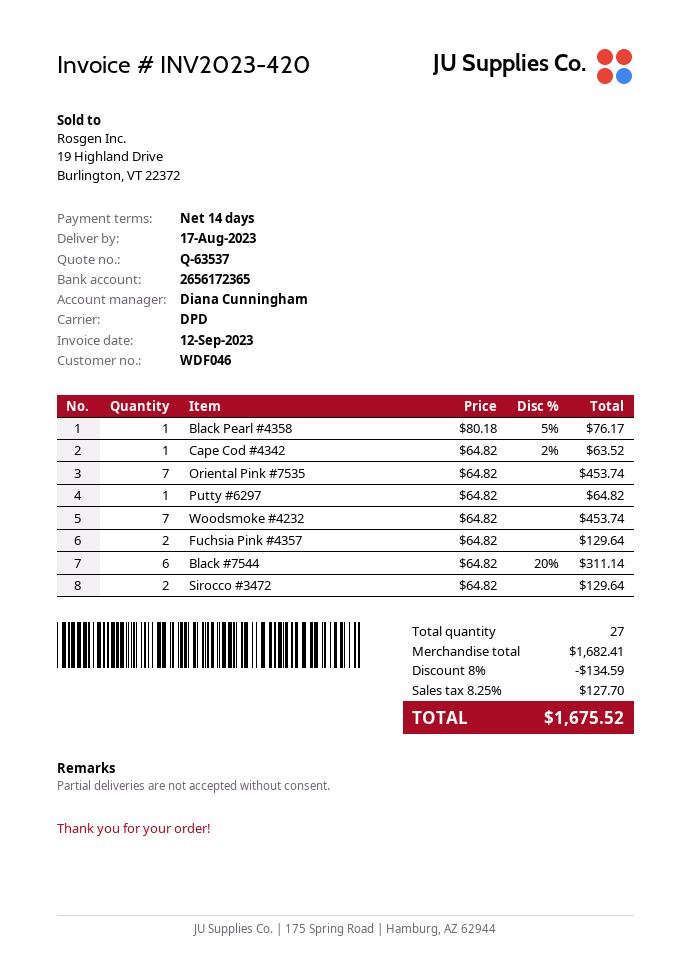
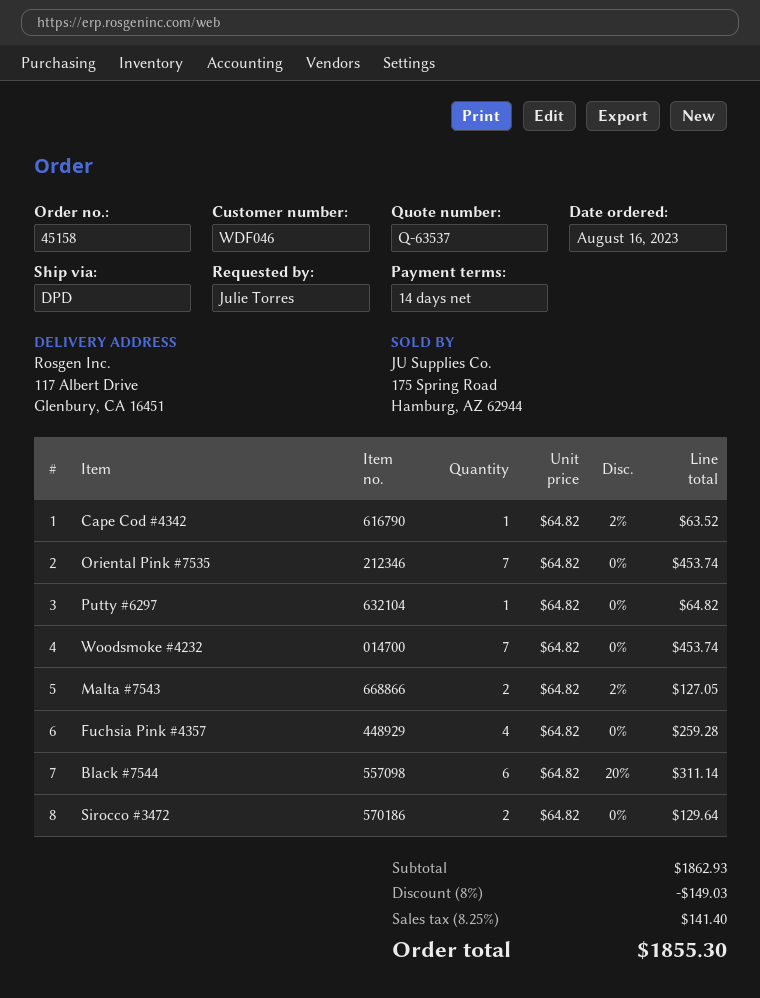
Black Pearl #4358: 1 x 80.18 - 5% = 76.17 -> none
Fuchsia Pink #4357: 2 x 64.82 = 129.64 -> 4 x 64.82 = 259.28
Malta #7543: none -> 2 x 64.82 - 2% = 127.05
subtotal: 1682.41 -> 1862.93
discount: 8% = 134.59 -> 8% = 149.03
tax: 8.25% = 127.70 -> 8.25% = 141.40
total: 1675.52 -> 1855.30

